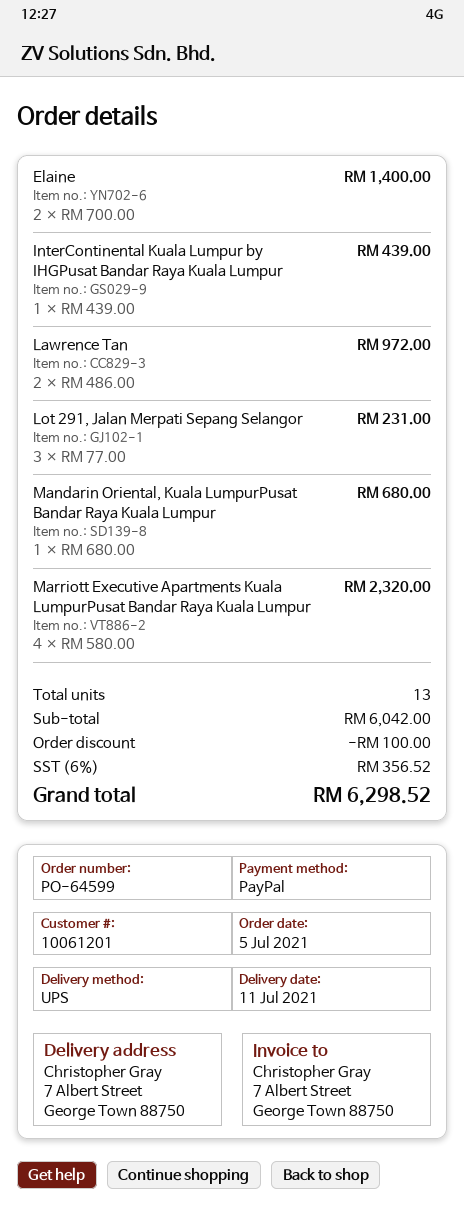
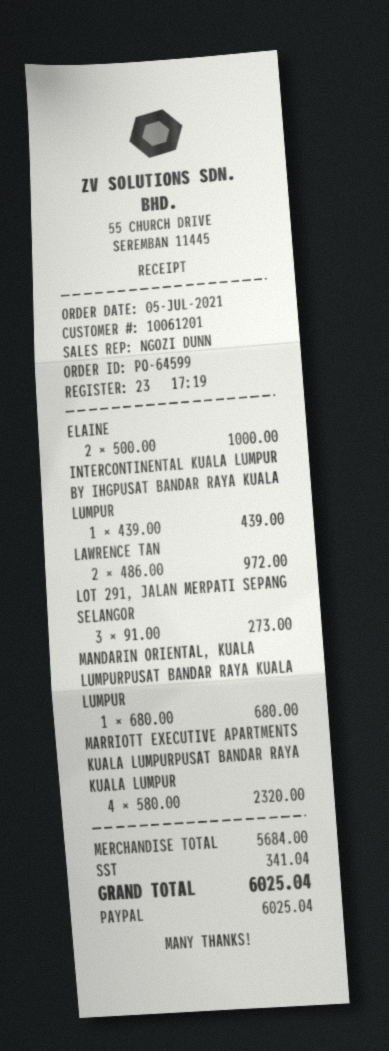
Elaine: 2 x 700.00 = 1400.00 -> 2 x 500.00 = 1000.00
Lot 291, Jalan Merpati Sepang Selangor: 3 x 77.00 = 231.00 -> 3 x 91.00 = 273.00
subtotal: 6042.00 -> 5684.00
discount: 100.00 -> none
tax: 356.52 -> 341.04
total: 6298.52 -> 6025.04

